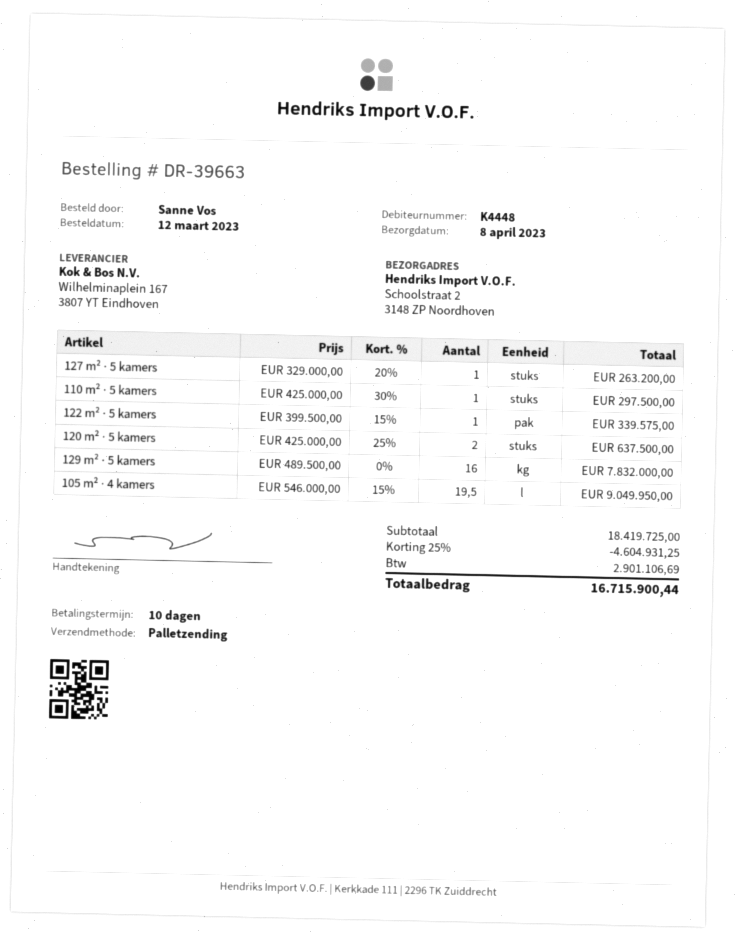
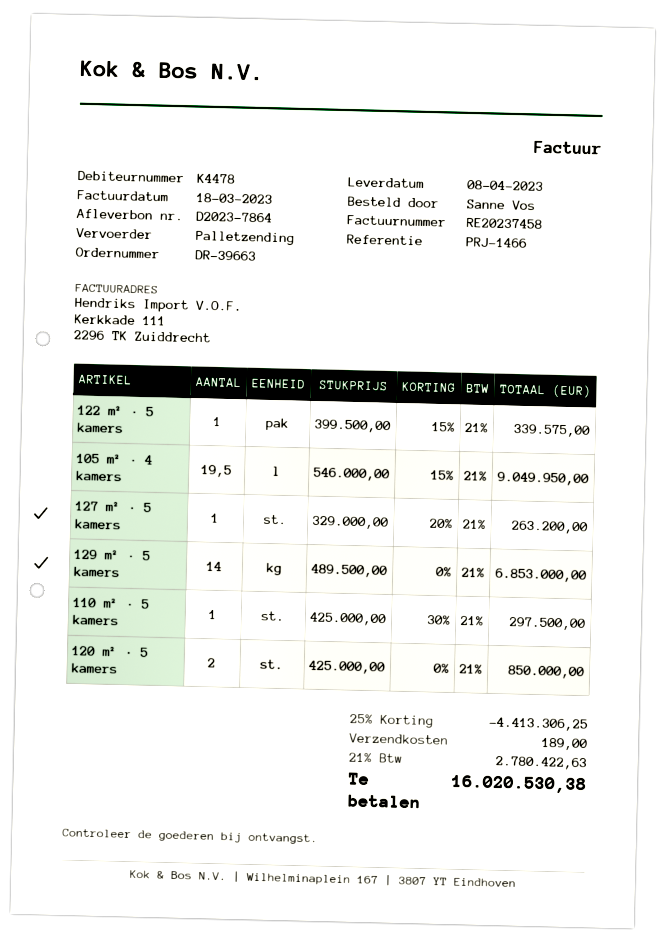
customer number: K4448 -> K4478
120 m² · 5 kamers: 2 x 425000.00 - 25% = 637500.00 -> 2 x 425000.00 = 850000.00
129 m² · 5 kamers: 16 x 489500.00 = 7832000.00 -> 14 x 489500.00 = 6853000.00
discount: 25% = 4604931.25 -> 25% = 4413306.25
shipping: none -> 189.00
tax: 2901106.69 -> 2780422.63
total: 16715900.44 -> 16020530.38

